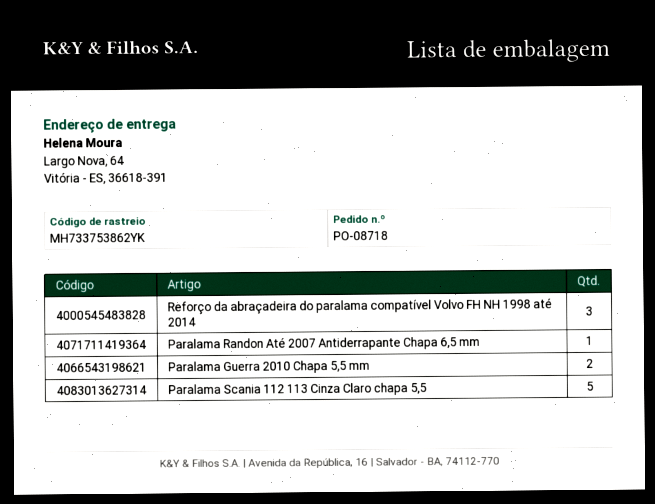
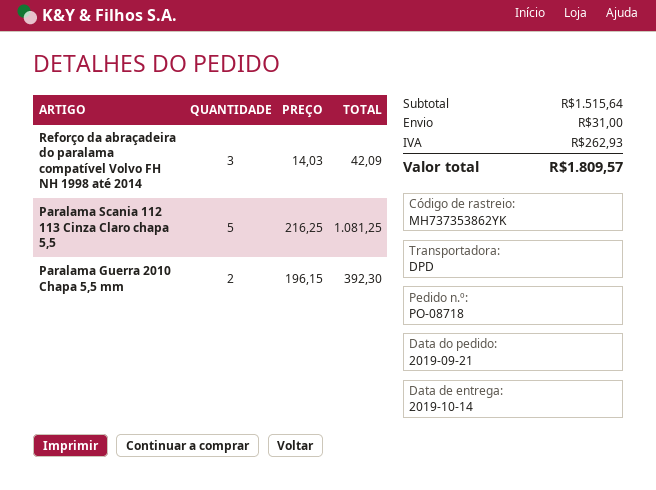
tracking number: MH733753862YK -> MH737353862YK
Paralama Randon Até 2007 Antiderrapante Chapa 6,5 mm: 1 -> none

